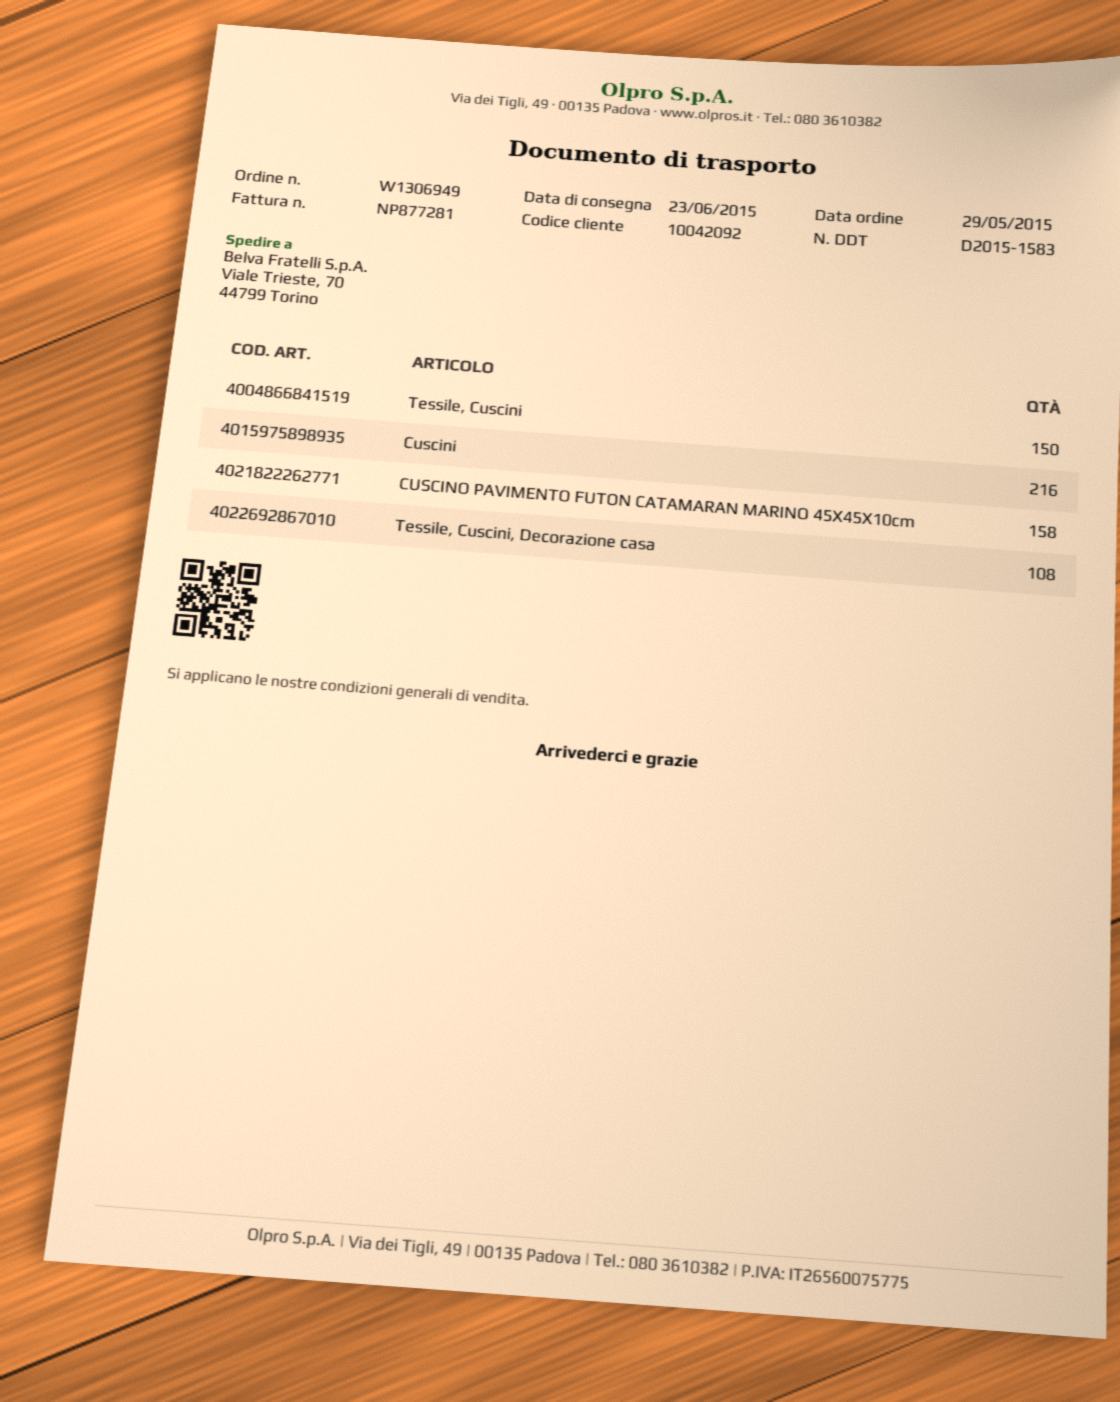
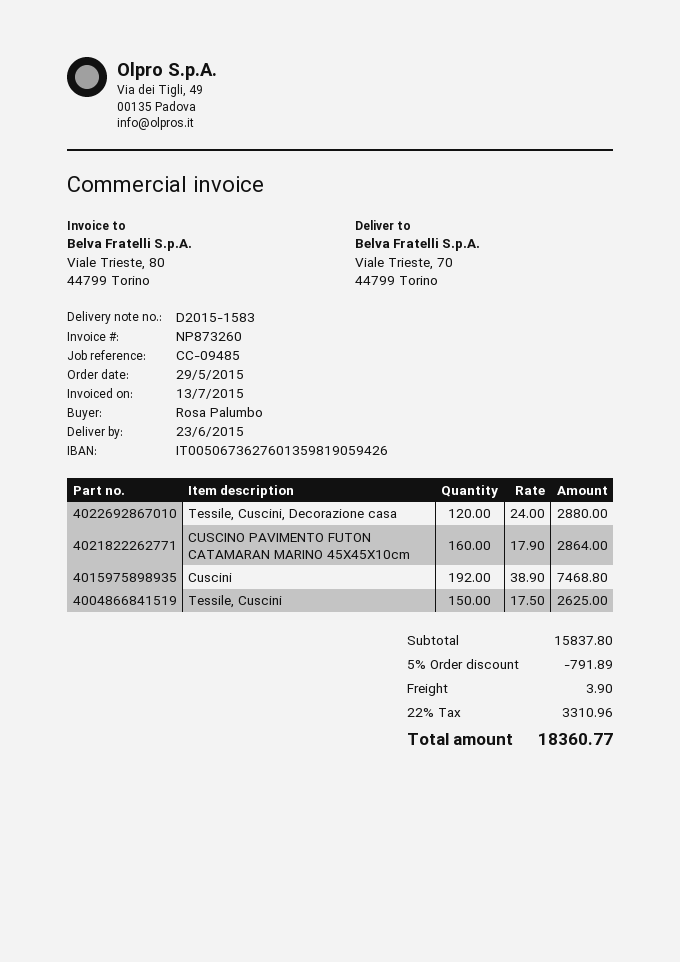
invoice number: NP877281 -> NP873260
Cuscini: 216 -> 192
CUSCINO PAVIMENTO FUTON CATAMARAN MARINO 45X45X10cm: 158 -> 160
Tessile, Cuscini, Decorazione casa: 108 -> 120

